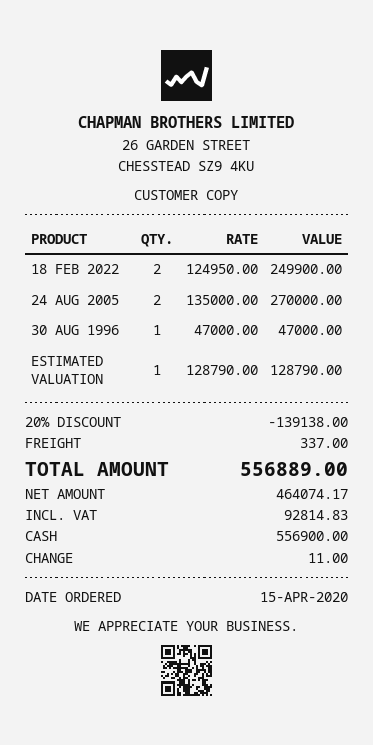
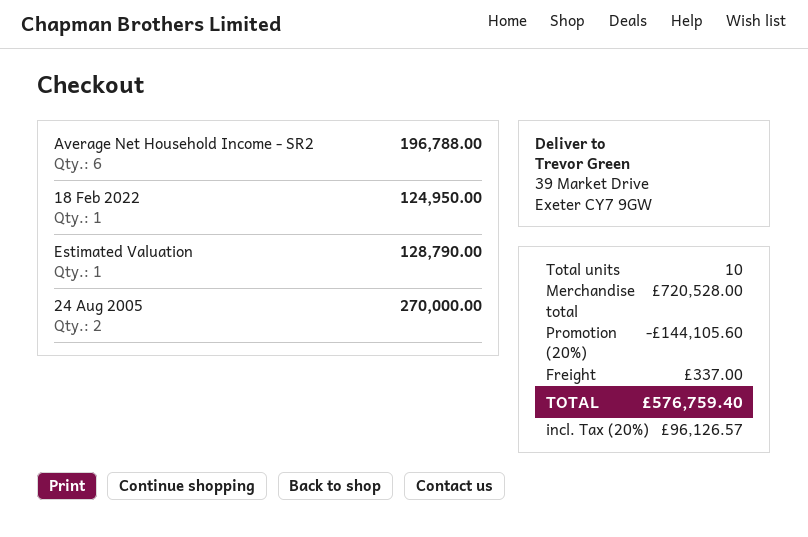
18 FEB 2022: 2 for 249900.00 -> 1 for 124950.00
30 AUG 1996: 1 for 47000.00 -> none
Average Net Household Income - SR2: none -> 6 for 196788.00
discount: 20% = 139138.00 -> 20% = 144105.60
tax: 92814.83 -> 96126.57
total: 556889.00 -> 576759.40

